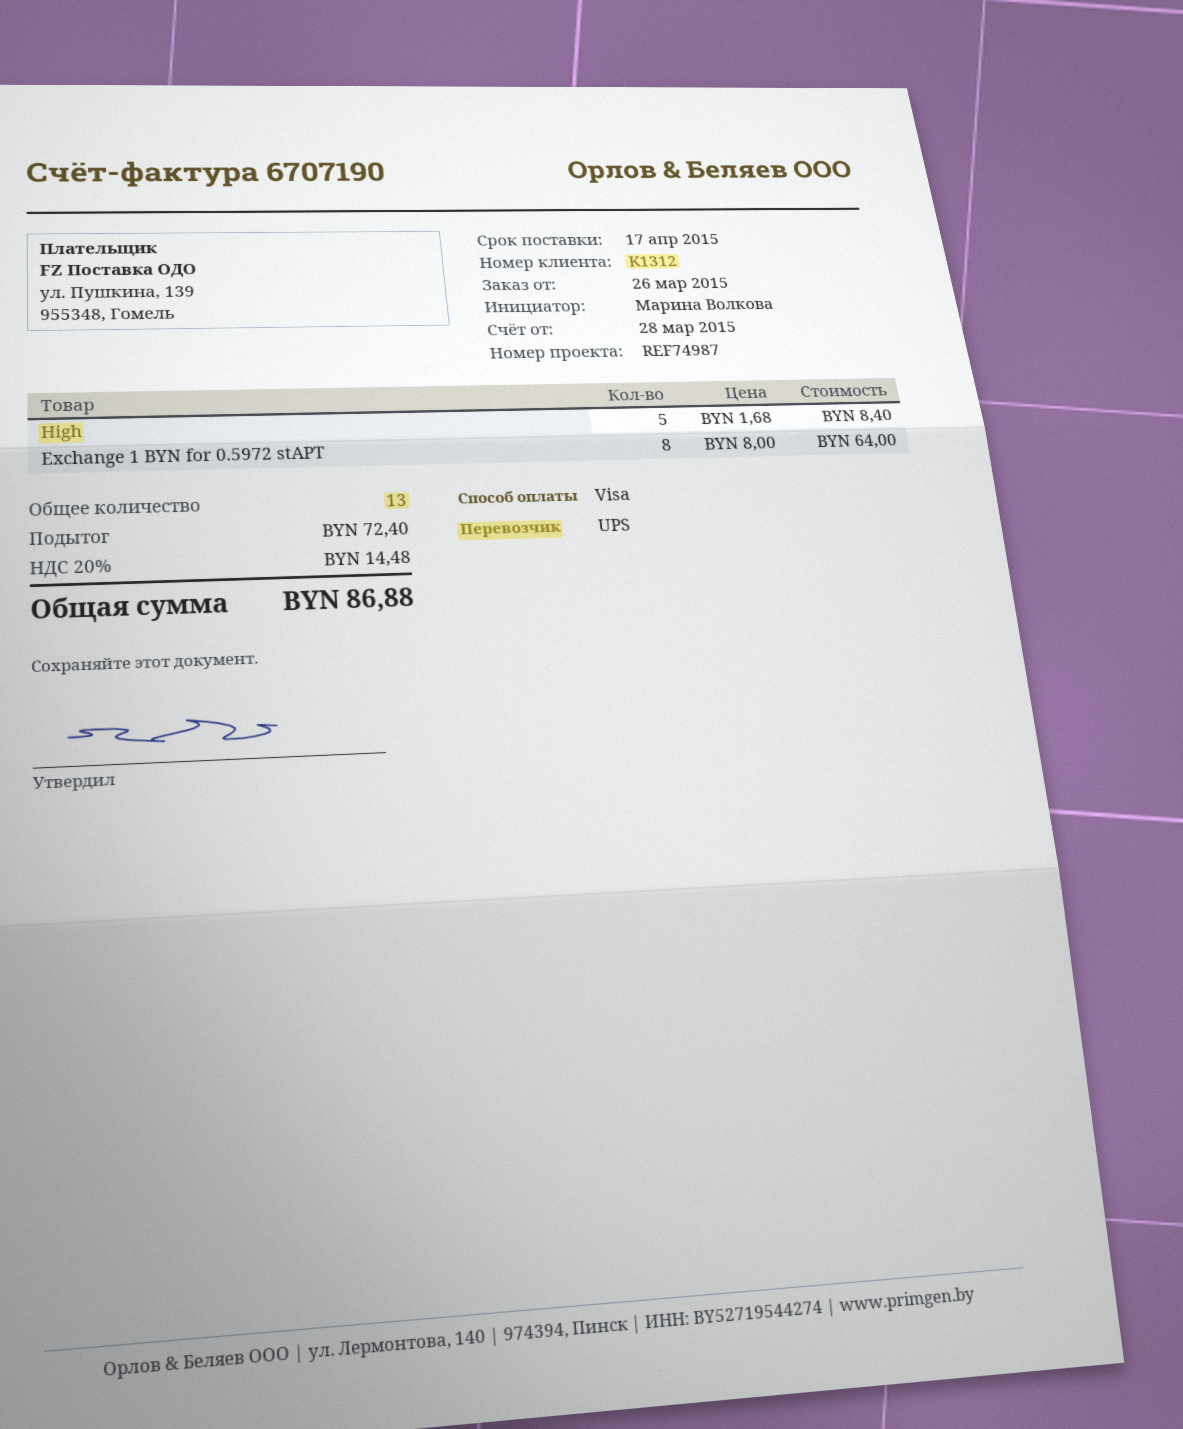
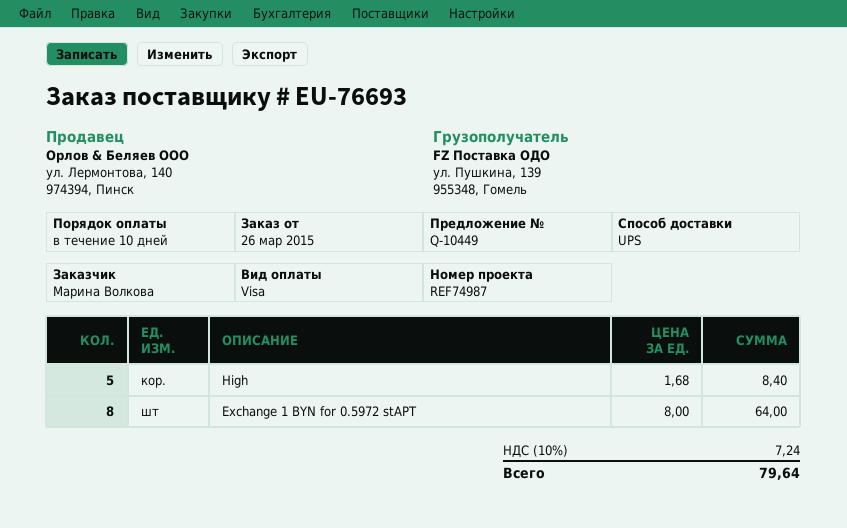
tax: 20% = 14.48 -> 10% = 7.24
total: 86.88 -> 79.64

